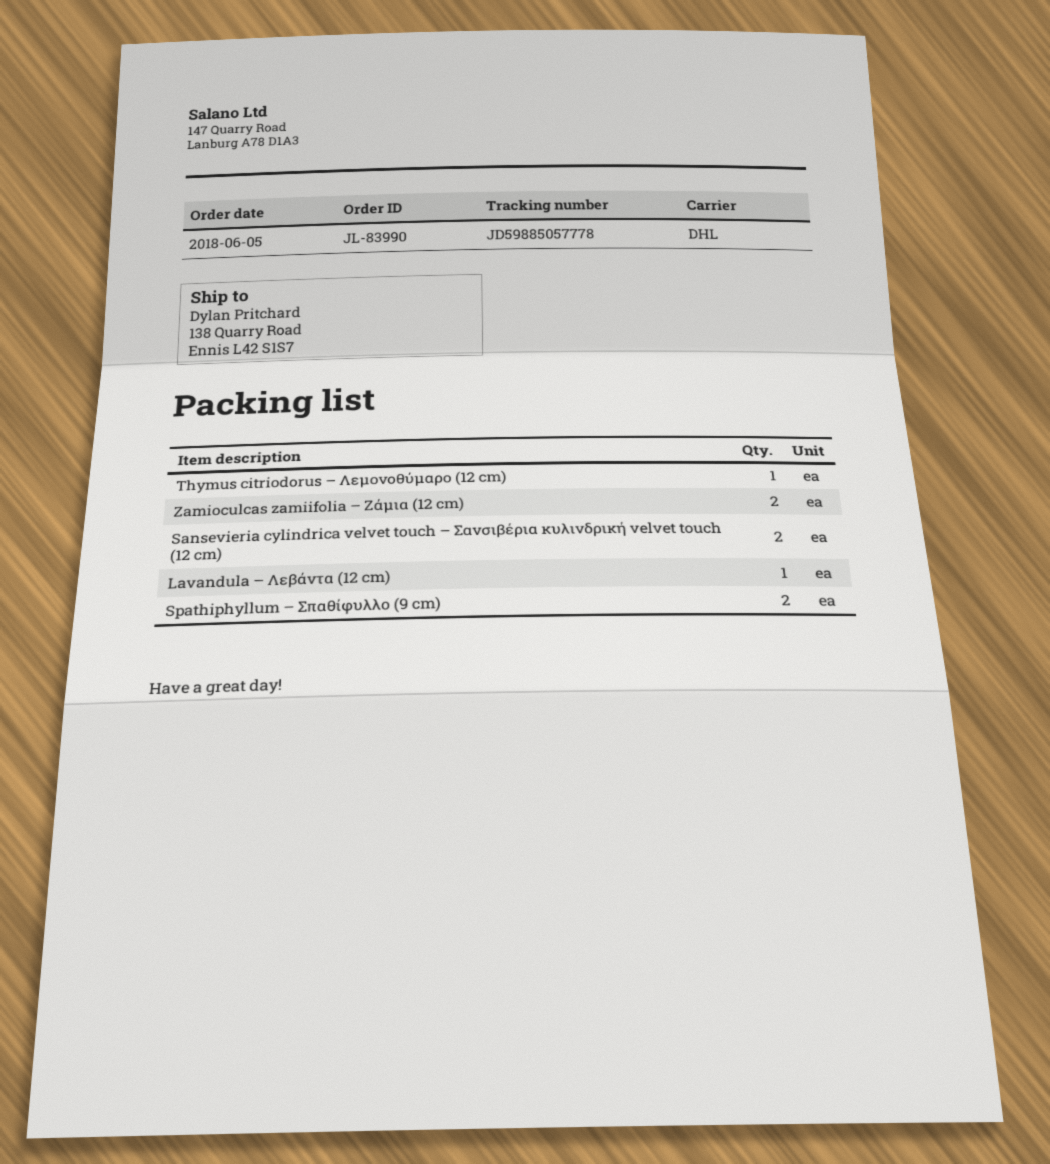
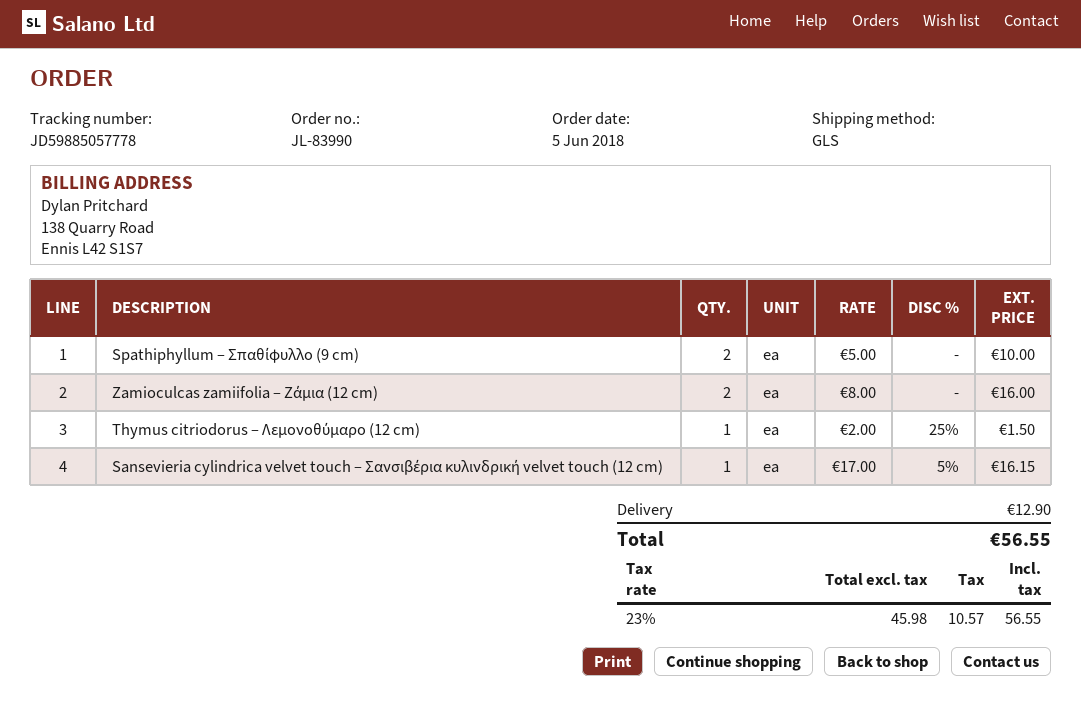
shipping method: DHL -> GLS
Sansevieria cylindrica velvet touch – Σανσιβέρια κυλινδρική velvet touch (12 cm): 2 -> 1
Lavandula – Λεβάντα (12 cm): 1 -> none

